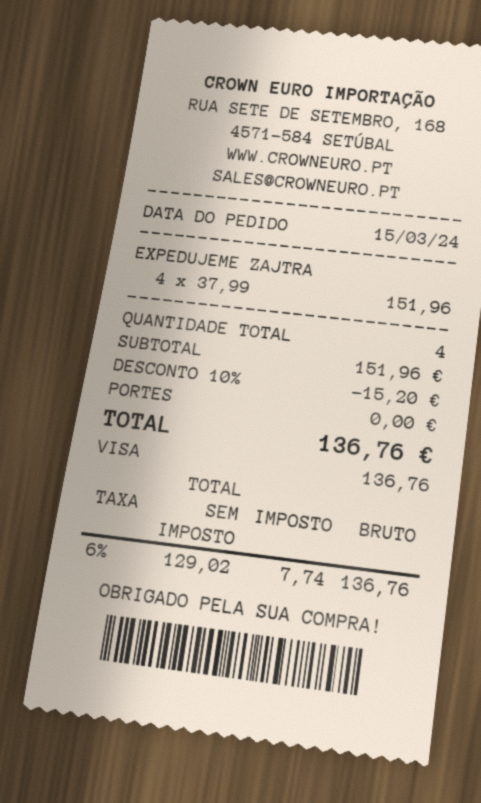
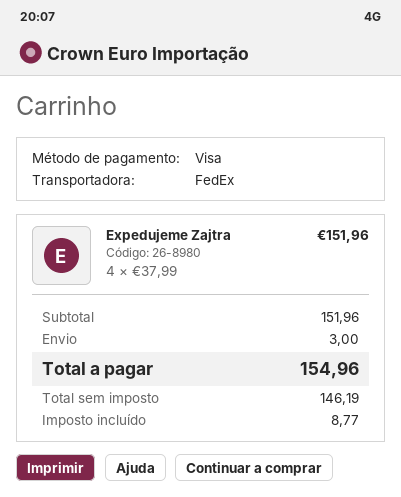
discount: 10% = 15.20 -> none
shipping: 0.00 -> 3.00
net: 129.02 -> 146.19
tax: 7.74 -> 8.77
total: 136.76 -> 154.96

